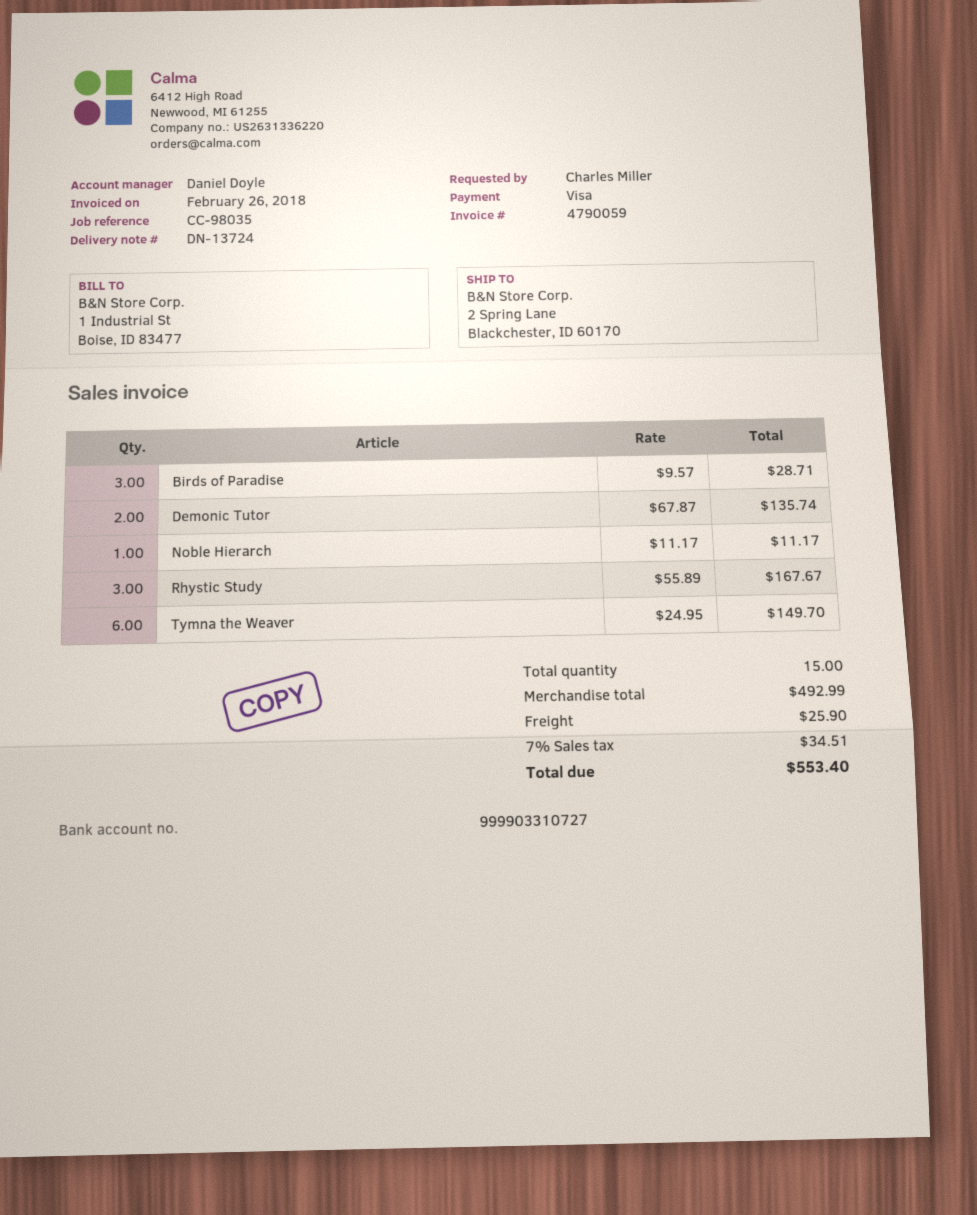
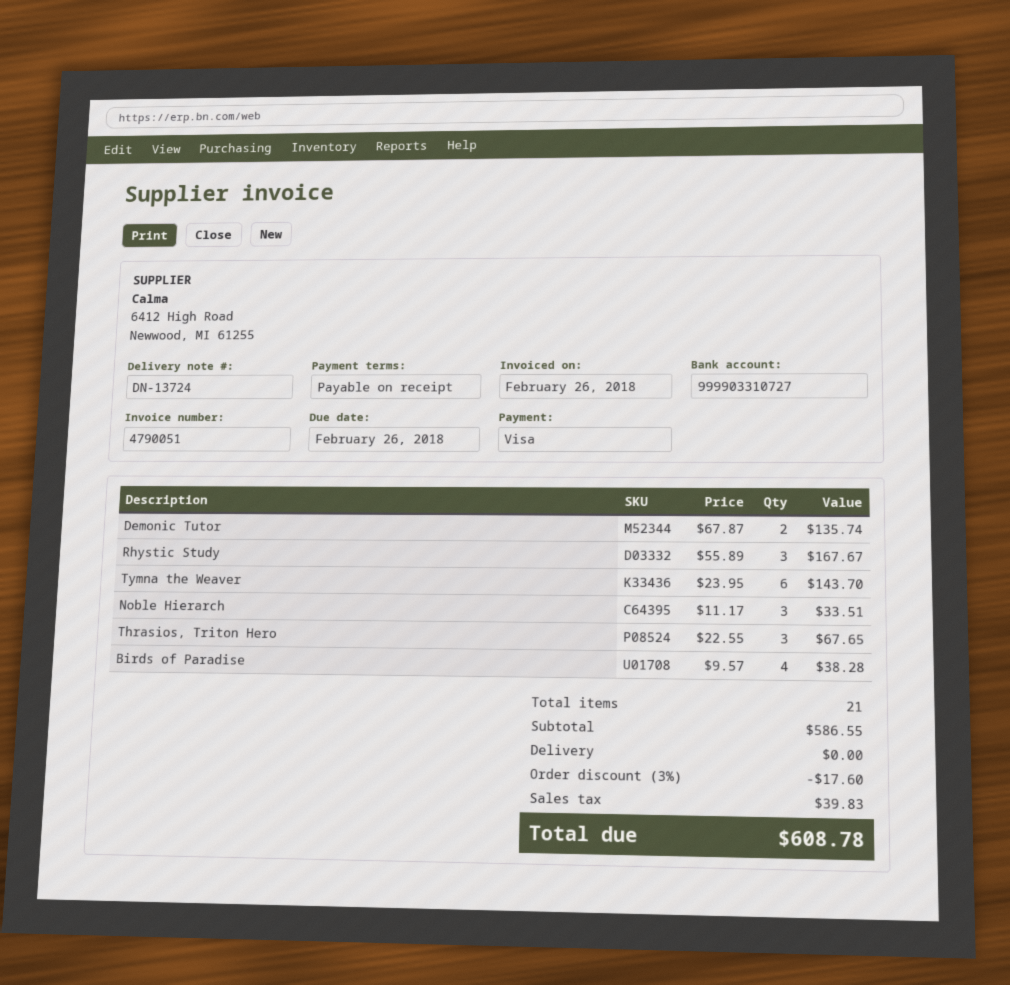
invoice number: 4790059 -> 4790051
Birds of Paradise: 3 x 9.57 = 28.71 -> 4 x 9.57 = 38.28
Noble Hierarch: 1 x 11.17 = 11.17 -> 3 x 11.17 = 33.51
Tymna the Weaver: 6 x 24.95 = 149.70 -> 6 x 23.95 = 143.70
Thrasios, Triton Hero: none -> 3 x 22.55 = 67.65
total quantity: 15 -> 21
subtotal: 492.99 -> 586.55
discount: none -> 3% = 17.60
shipping: 25.90 -> 0.00
tax: 34.51 -> 39.83
total: 553.40 -> 608.78

